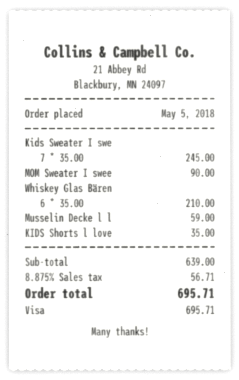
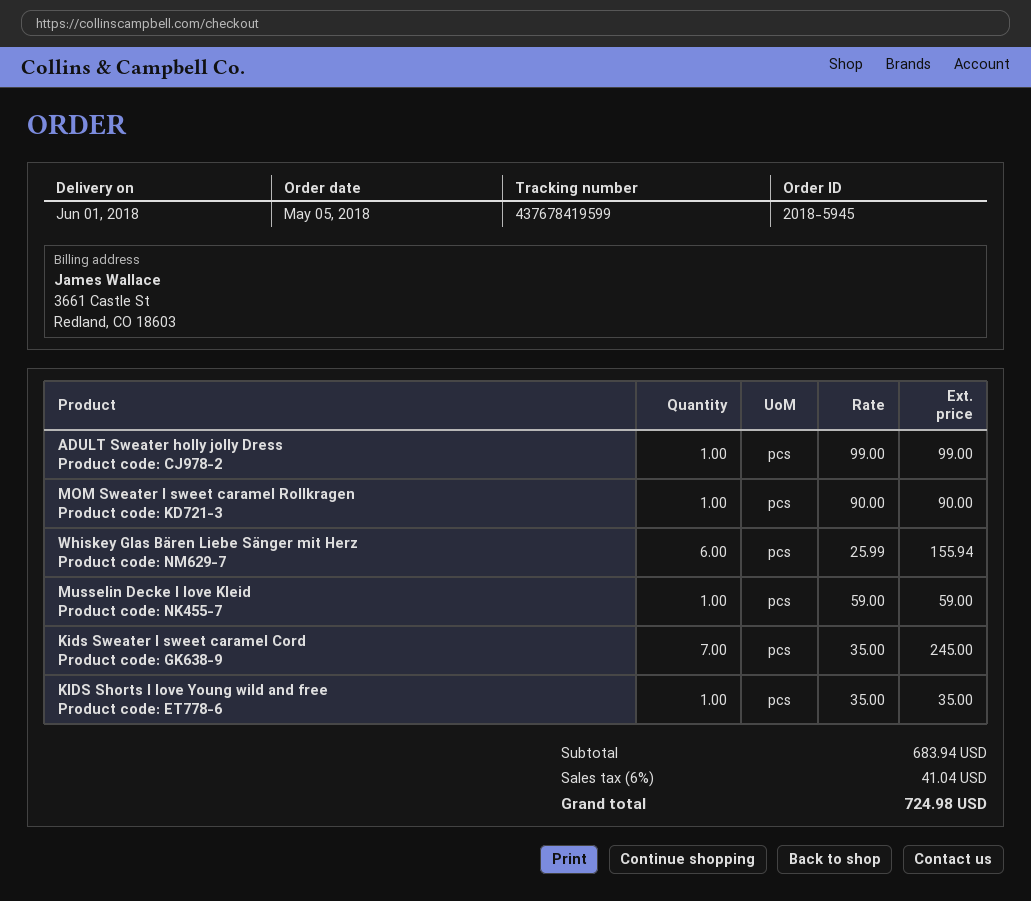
Whiskey Glas Bären: 6 x 35.00 = 210.00 -> 6 x 25.99 = 155.94
ADULT Sweater holly jolly Dress: none -> 1 x 99.00 = 99.00
subtotal: 639.00 -> 683.94
tax: 8.875% = 56.71 -> 6% = 41.04
total: 695.71 -> 724.98

